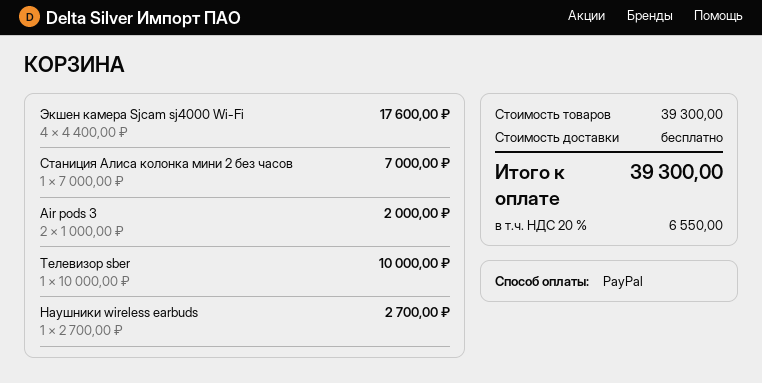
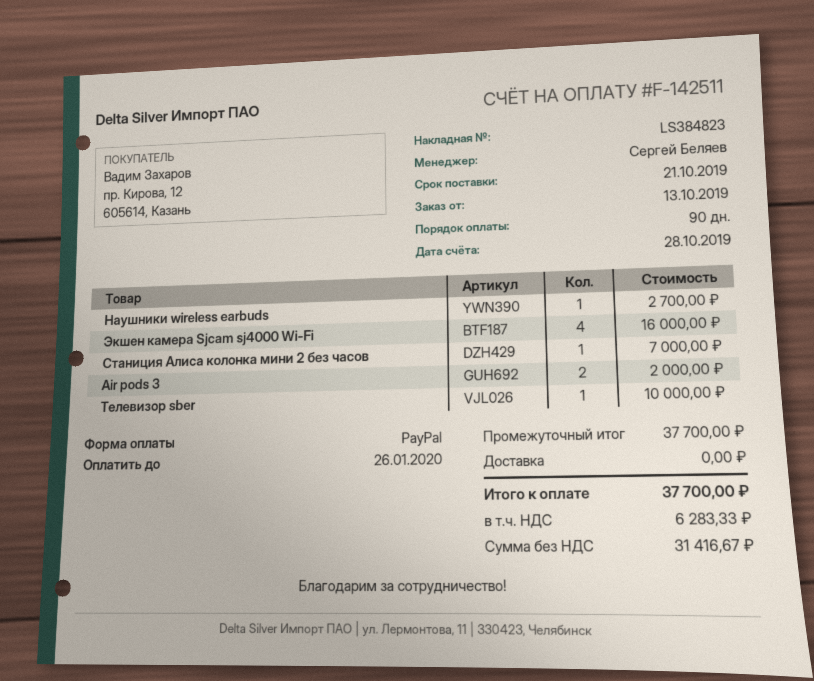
Экшен камера Sjcam sj4000 Wi-Fi: 4 for 17600.00 -> 4 for 16000.00
subtotal: 39300.00 -> 37700.00
tax: 6550.00 -> 6283.33
total: 39300.00 -> 37700.00

